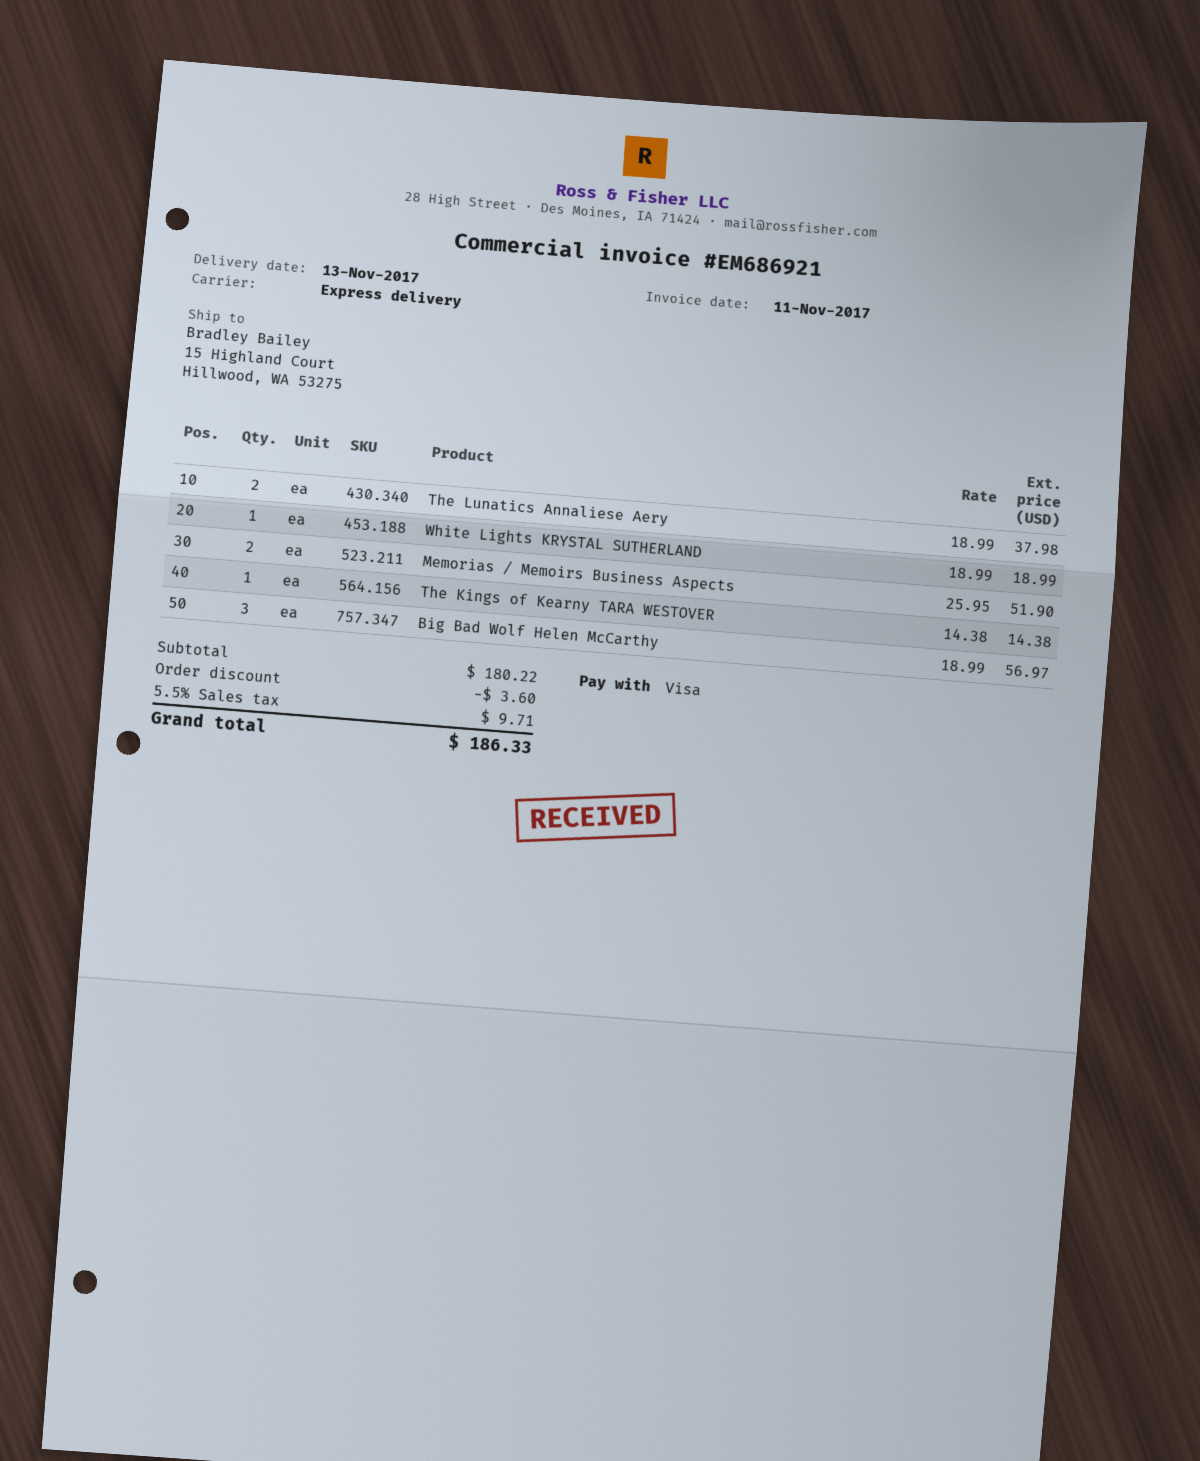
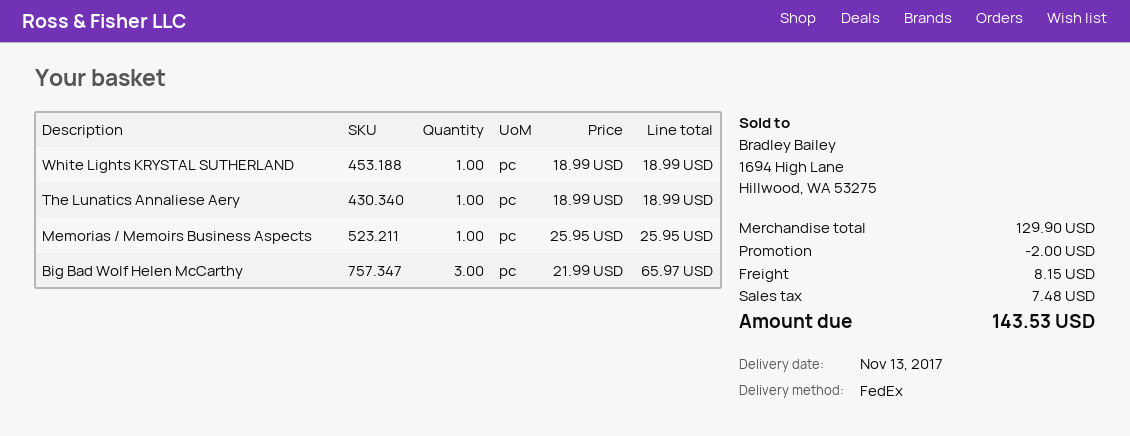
shipping method: express -> FedEx
The Lunatics Annaliese Aery: 2 x 18.99 = 37.98 -> 1 x 18.99 = 18.99
Memorias / Memoirs Business Aspects: 2 x 25.95 = 51.90 -> 1 x 25.95 = 25.95
The Kings of Kearny TARA WESTOVER: 1 x 14.38 = 14.38 -> none
Big Bad Wolf Helen McCarthy: 3 x 18.99 = 56.97 -> 3 x 21.99 = 65.97
subtotal: 180.22 -> 129.90
discount: 3.60 -> 2.00
shipping: none -> 8.15
tax: 9.71 -> 7.48
total: 186.33 -> 143.53

